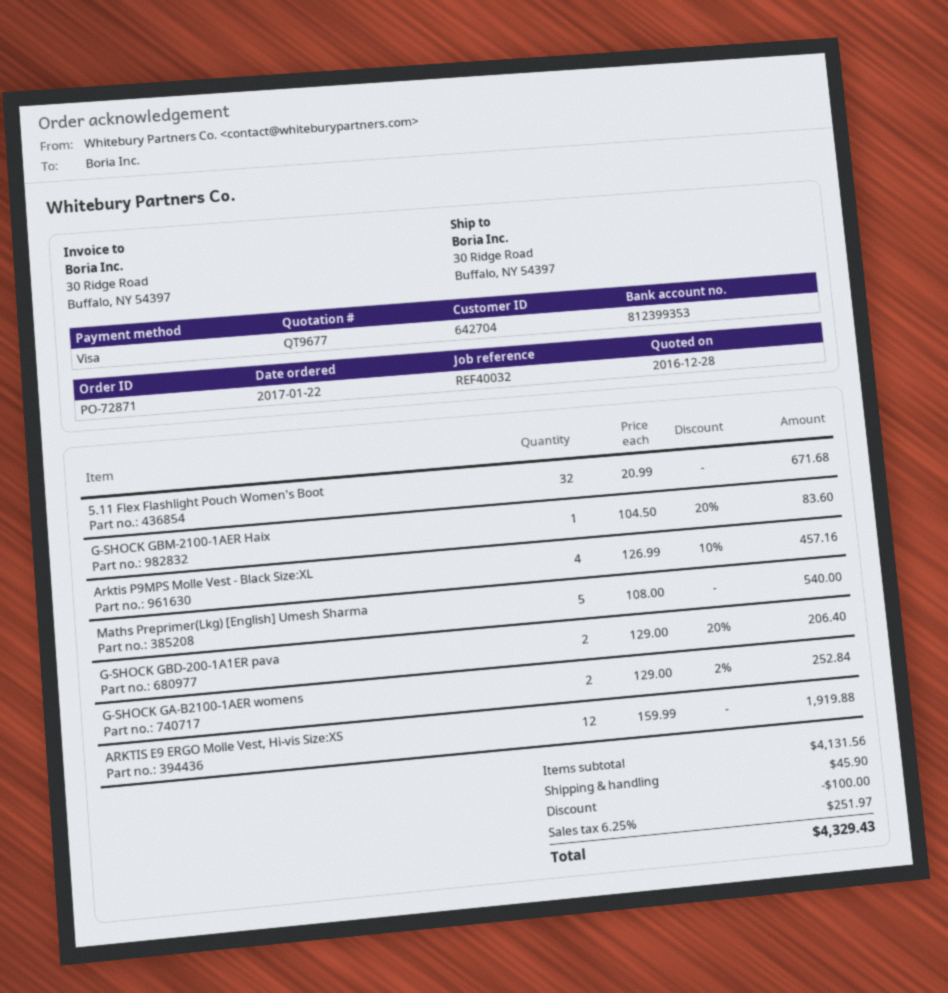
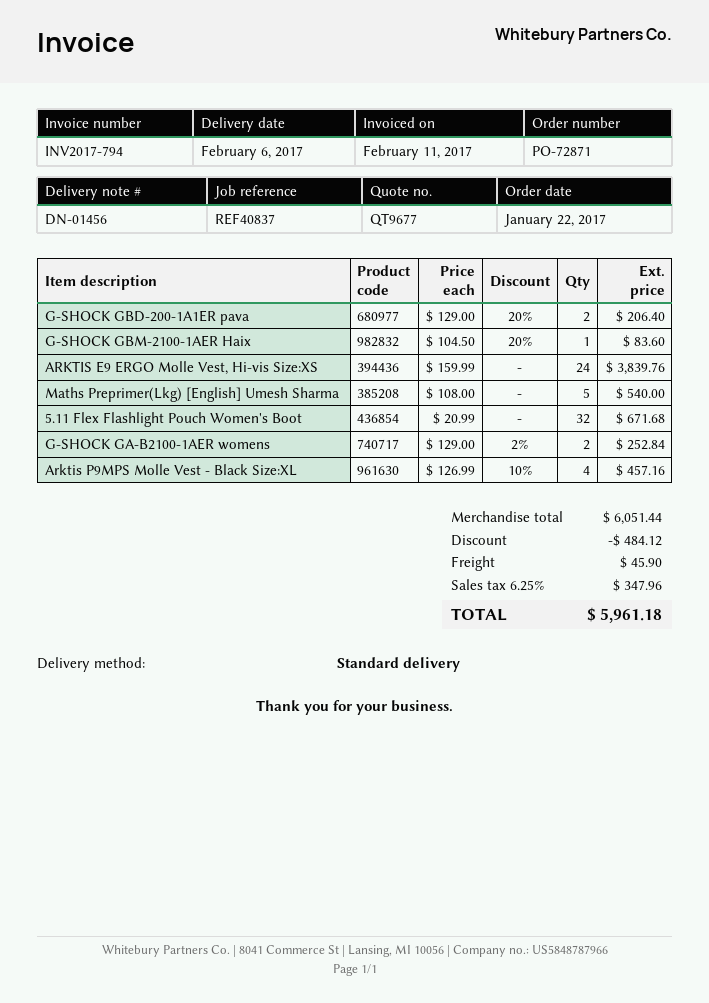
reference: REF40032 -> REF40837
ARKTIS E9 ERGO Molle Vest, Hi-vis Size:XS: 12 x 159.99 = 1919.88 -> 24 x 159.99 = 3839.76
subtotal: 4131.56 -> 6051.44
discount: 100.00 -> 484.12
tax: 6.25% = 251.97 -> 6.25% = 347.96
total: 4329.43 -> 5961.18

